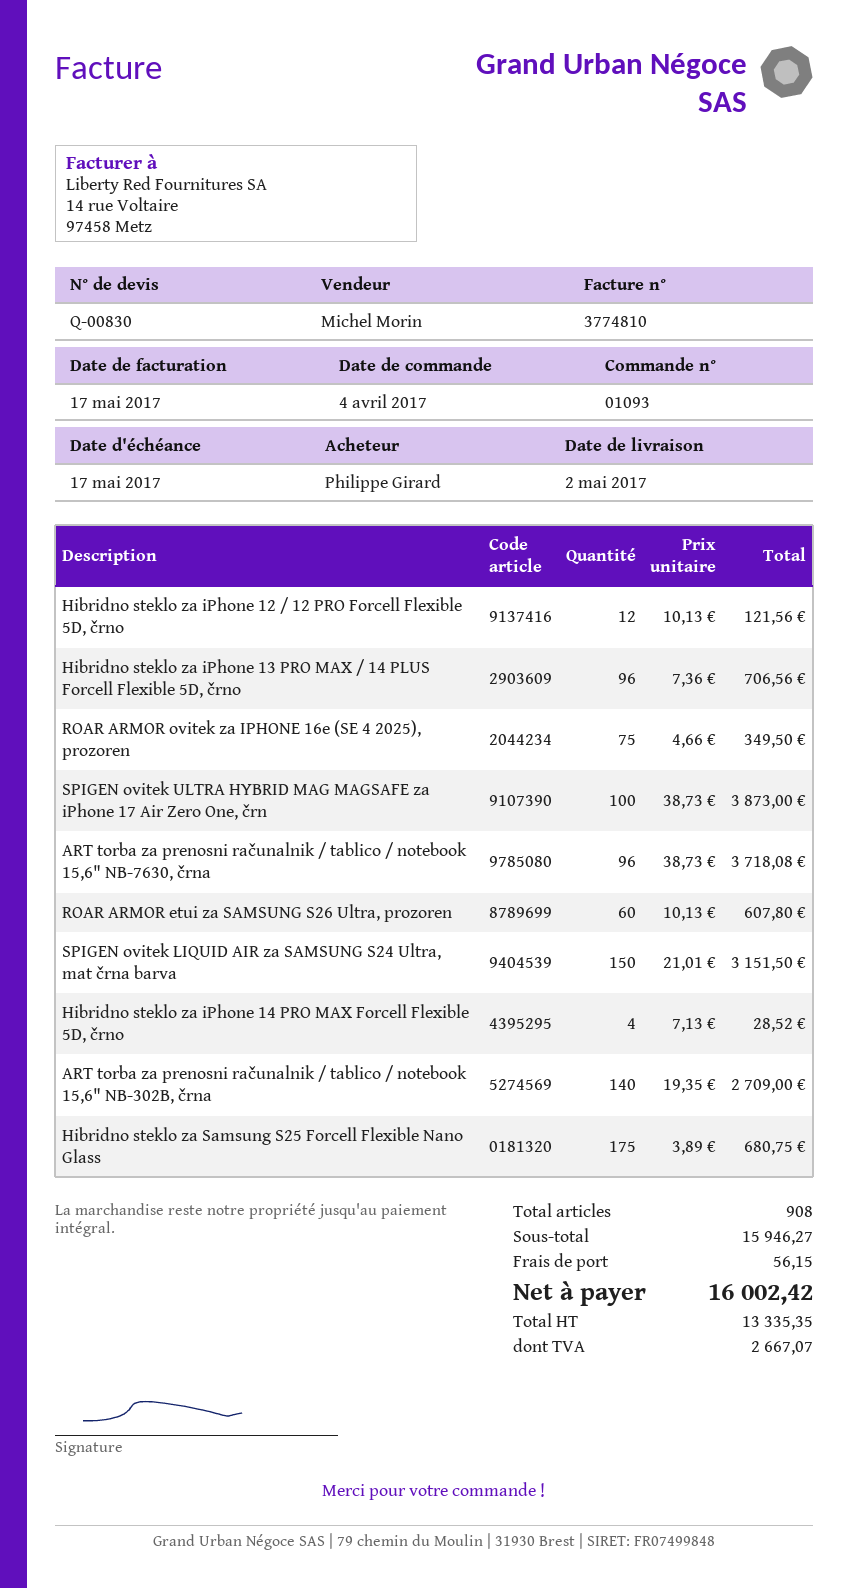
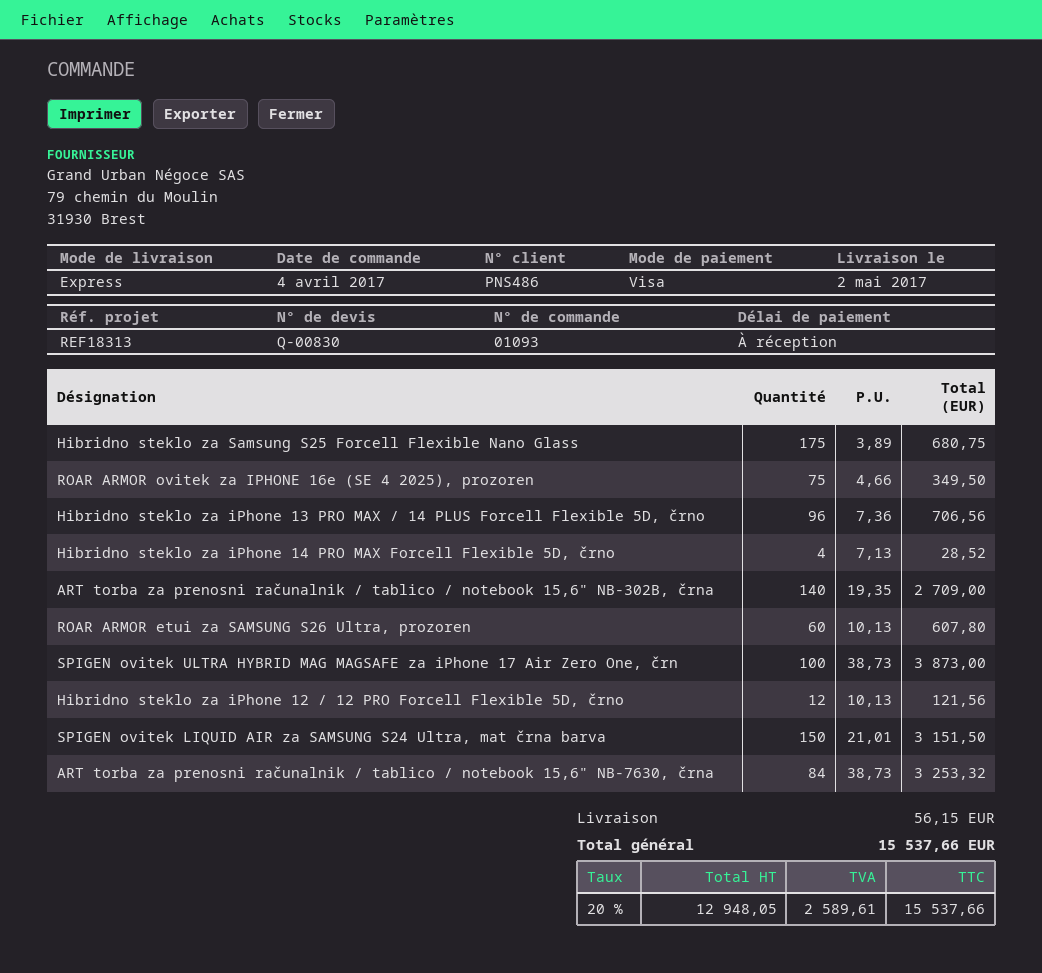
ART torba za prenosni računalnik / tablico / notebook 15,6" NB-7630, črna: 96 x 38.73 = 3718.08 -> 84 x 38.73 = 3253.32
net: 13335.35 -> 12948.05
tax: 2667.07 -> 2589.61
total: 16002.42 -> 15537.66

